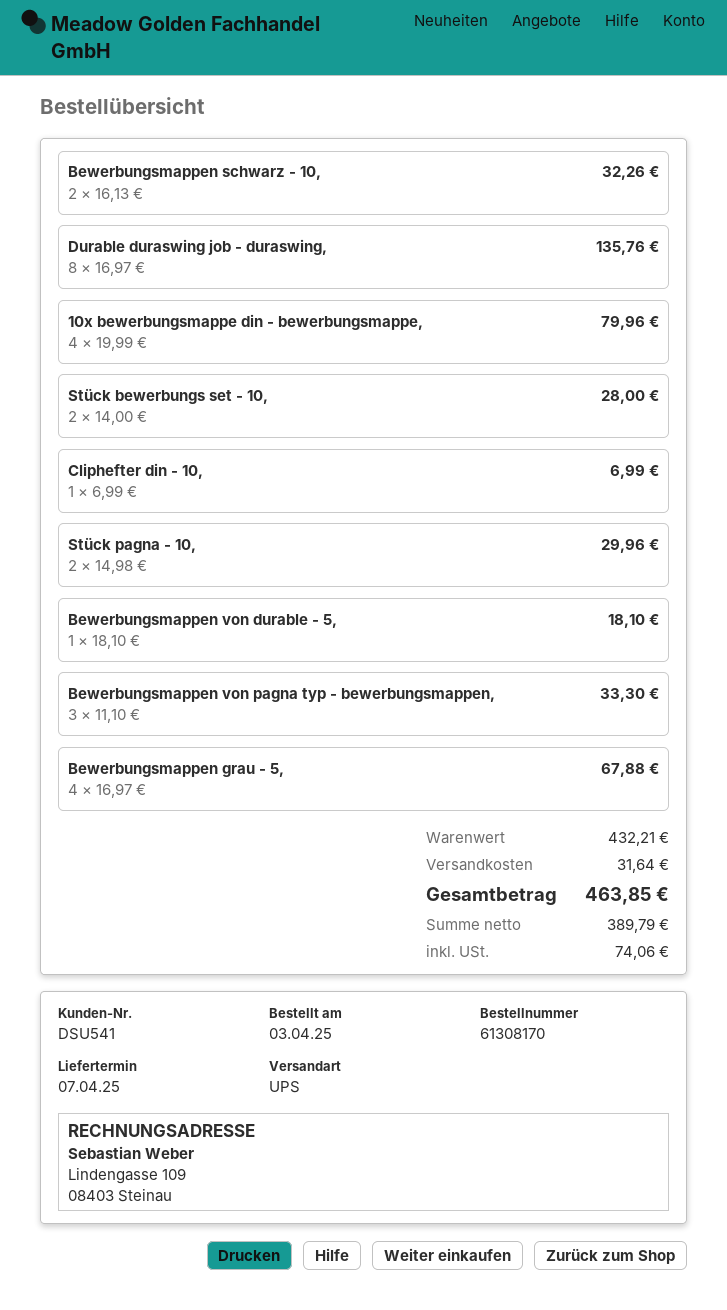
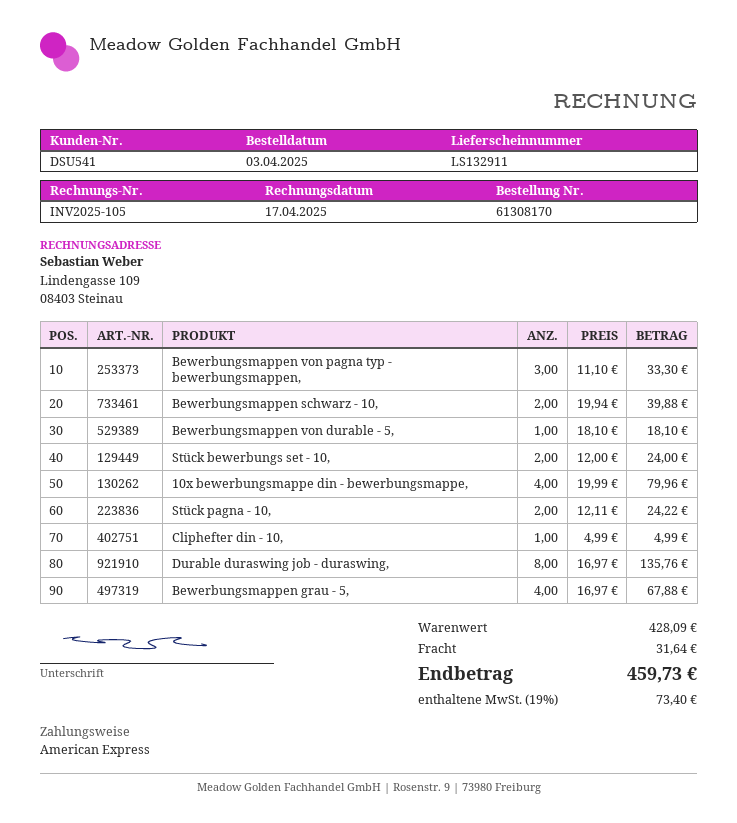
Bewerbungsmappen schwarz - 10,: 2 x 16.13 = 32.26 -> 2 x 19.94 = 39.88
Stück bewerbungs set - 10,: 2 x 14.00 = 28.00 -> 2 x 12.00 = 24.00
Cliphefter din - 10,: 1 x 6.99 = 6.99 -> 1 x 4.99 = 4.99
Stück pagna - 10,: 2 x 14.98 = 29.96 -> 2 x 12.11 = 24.22
subtotal: 432.21 -> 428.09
tax: 74.06 -> 73.40
total: 463.85 -> 459.73

